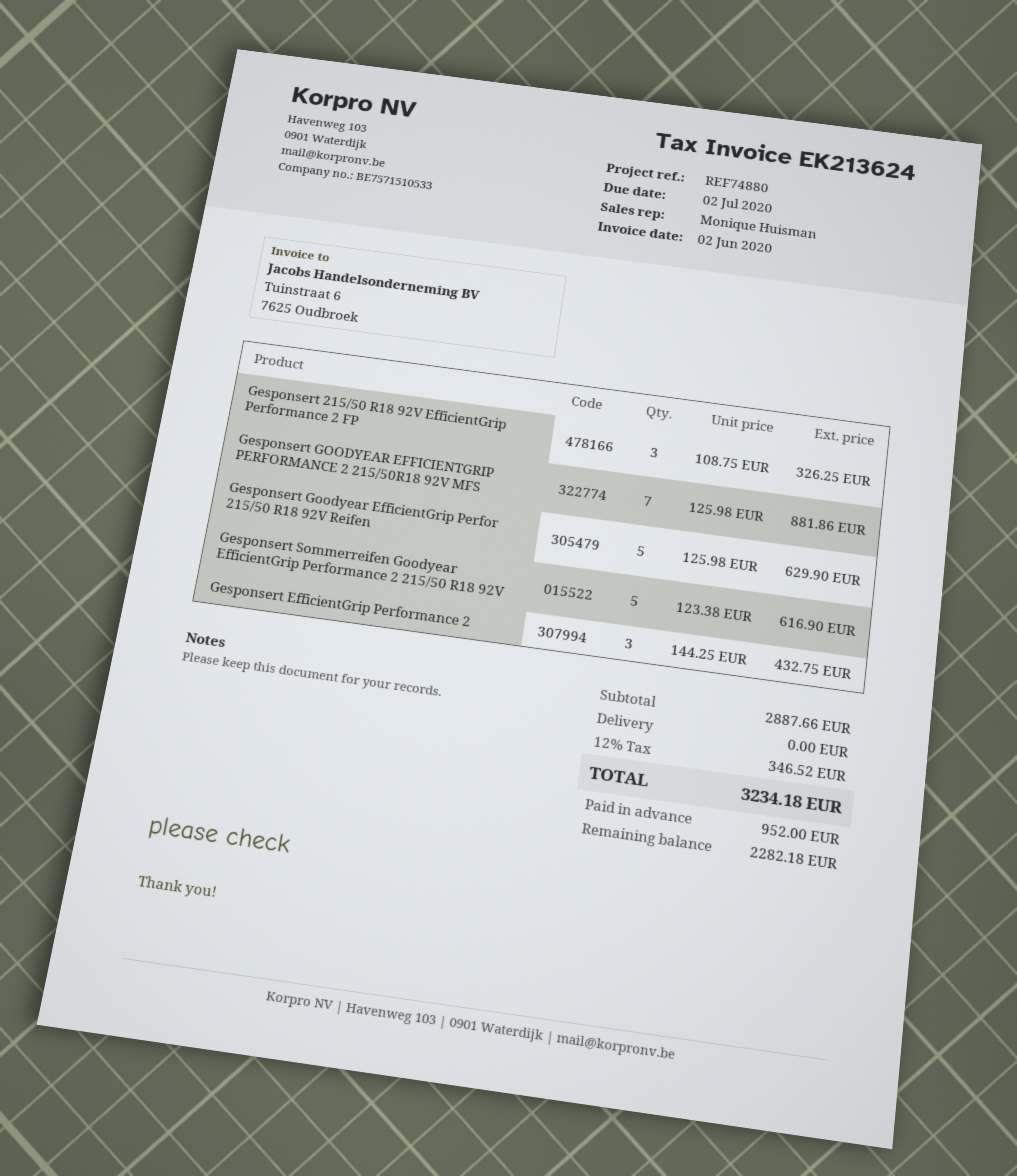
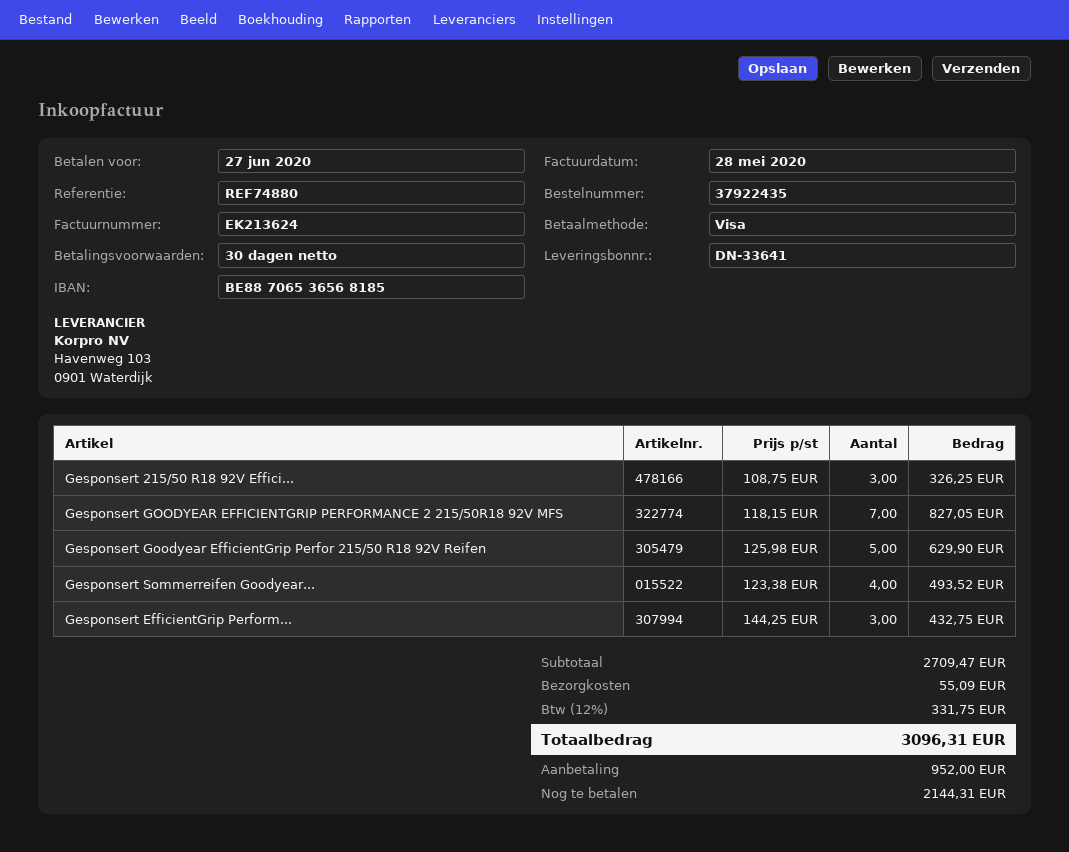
invoice date: 2020-06-02 -> 2020-05-28
due date: 2020-07-02 -> 2020-06-27
Gesponsert GOODYEAR EFFICIENTGRIP PERFORMANCE 2 215/50R18 92V MFS: 7 x 125.98 = 881.86 -> 7 x 118.15 = 827.05
Gesponsert Sommerreifen Goodyear EfficientGrip Performance 2 215/50 R18 92V: 5 x 123.38 = 616.90 -> 4 x 123.38 = 493.52
subtotal: 2887.66 -> 2709.47
shipping: 0.00 -> 55.09
tax: 12% = 346.52 -> 12% = 331.75
total: 3234.18 -> 3096.31
balance: 2282.18 -> 2144.31

